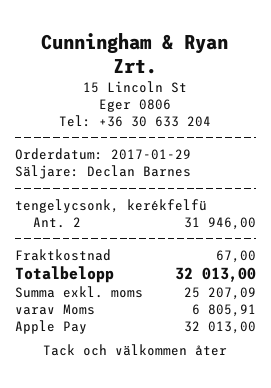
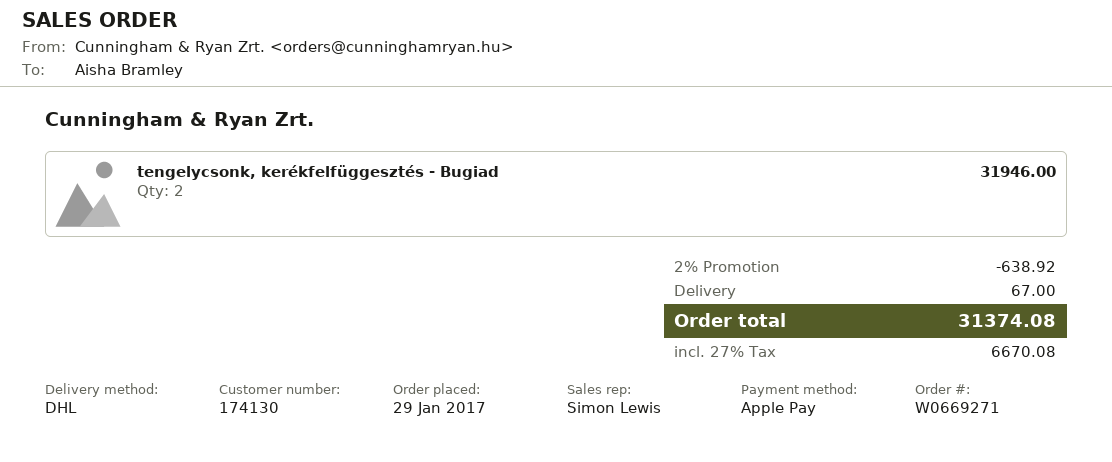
sales rep: Declan Barnes -> Simon Lewis
discount: none -> 2% = 638.92
tax: 6805.91 -> 6670.08
total: 32013.00 -> 31374.08

